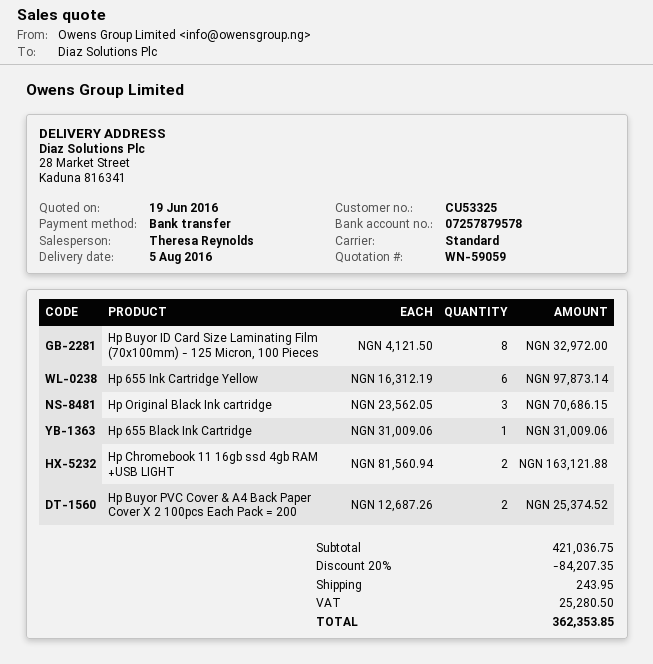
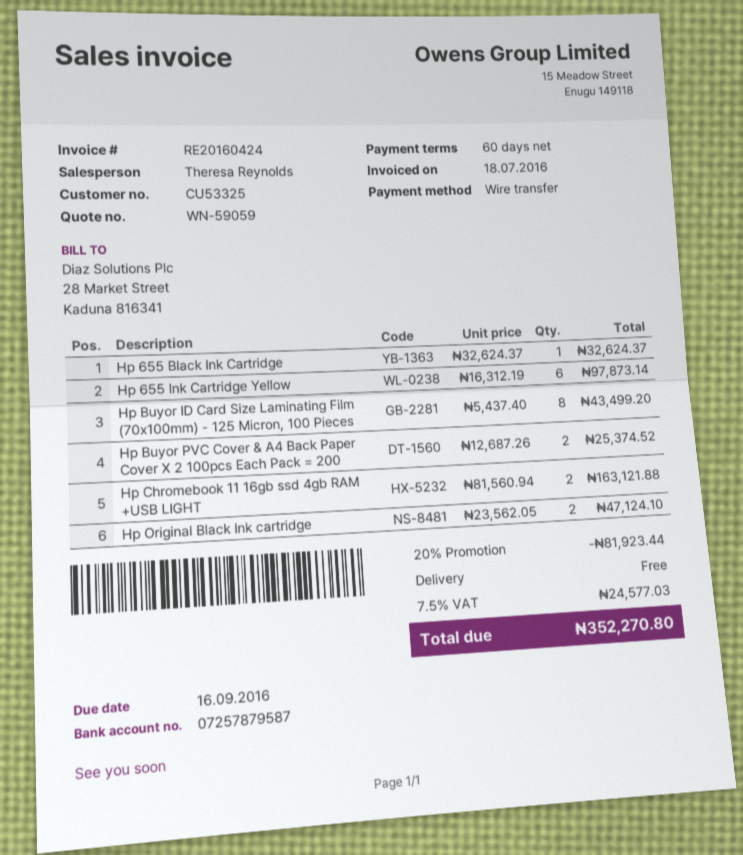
bank account: 07257879578 -> 07257879587
Hp Buyor ID Card Size Laminating Film (70x100mm) - 125 Micron, 100 Pieces: 8 x 4121.50 = 32972.00 -> 8 x 5437.40 = 43499.20
Hp Original Black Ink cartridge: 3 x 23562.05 = 70686.15 -> 2 x 23562.05 = 47124.10
Hp 655 Black Ink Cartridge: 1 x 31009.06 = 31009.06 -> 1 x 32624.37 = 32624.37
discount: 20% = 84207.35 -> 20% = 81923.44
shipping: 243.95 -> 0.00
tax: 25280.50 -> 24577.03
total: 362353.85 -> 352270.80

